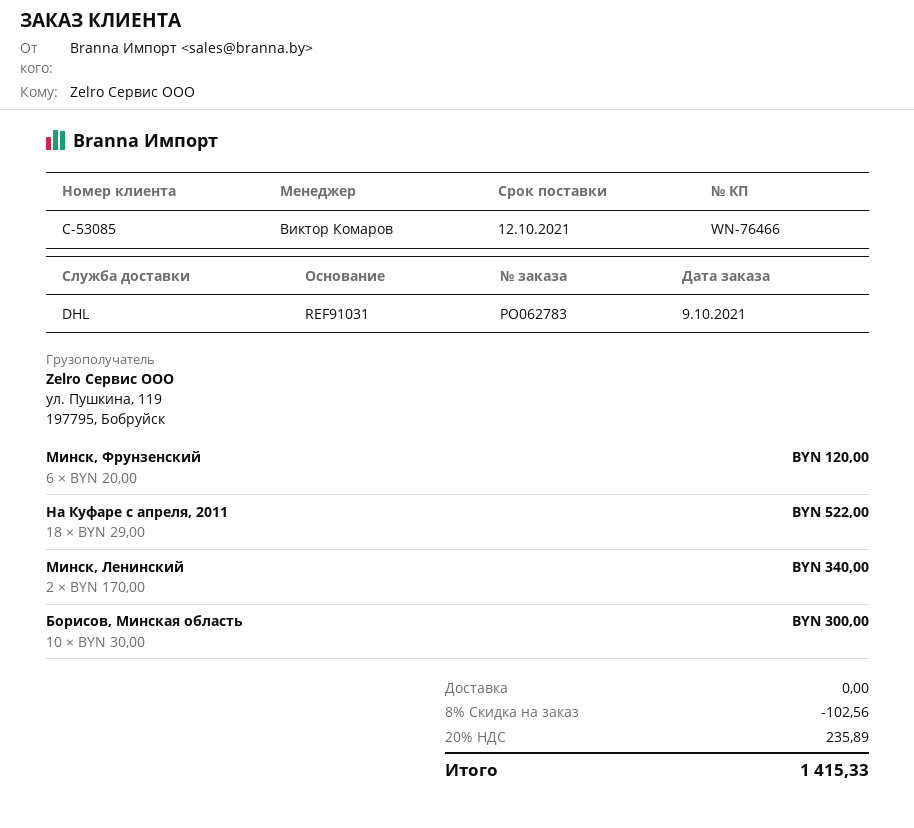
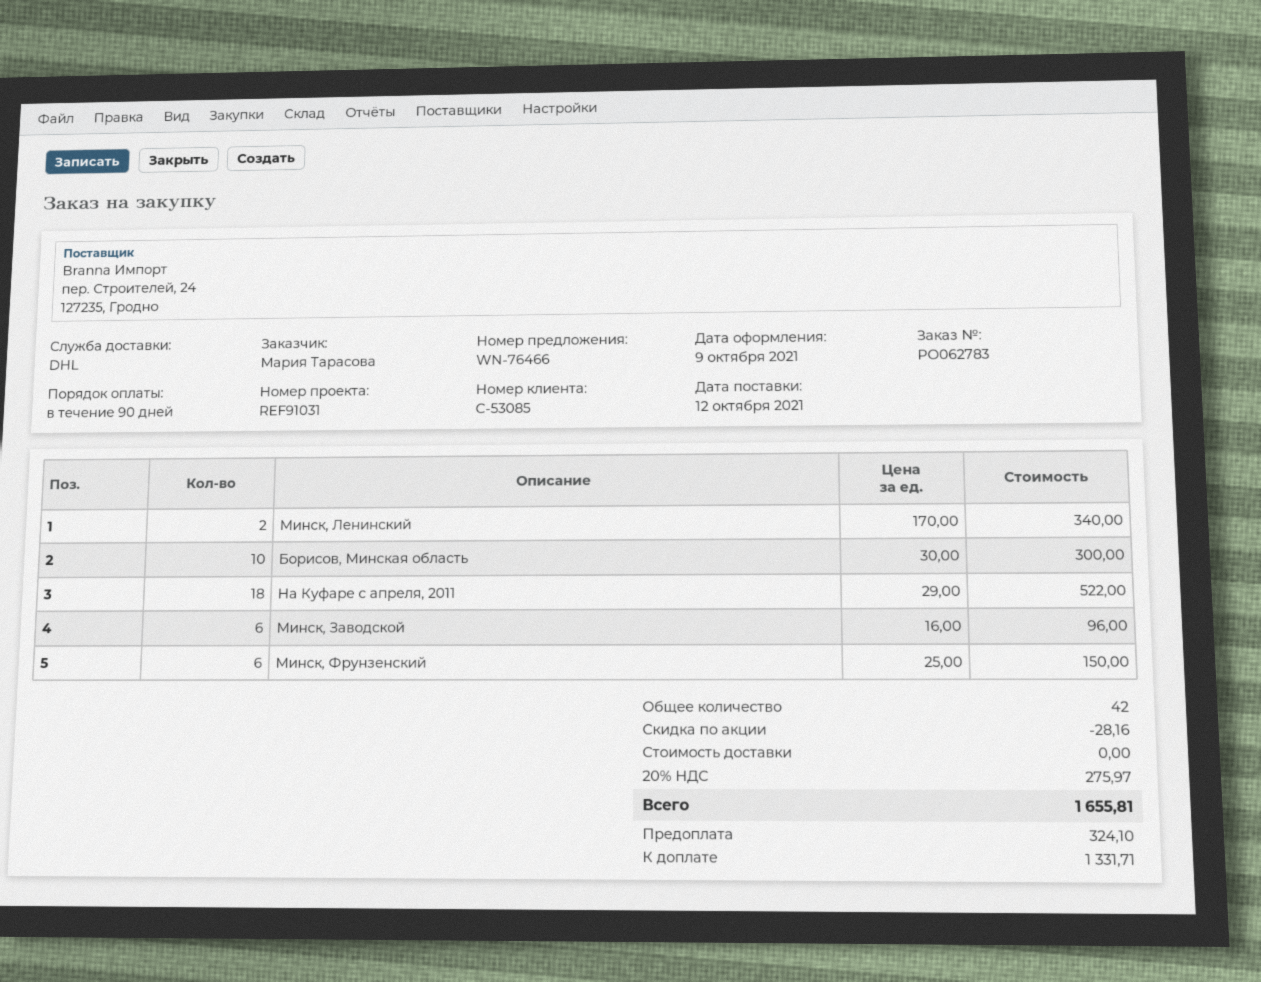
Минск, Фрунзенский: 6 x 20.00 = 120.00 -> 6 x 25.00 = 150.00
Минск, Заводской: none -> 6 x 16.00 = 96.00
discount: 102.56 -> 28.16
tax: 20% = 235.89 -> 20% = 275.97
total: 1415.33 -> 1655.81

